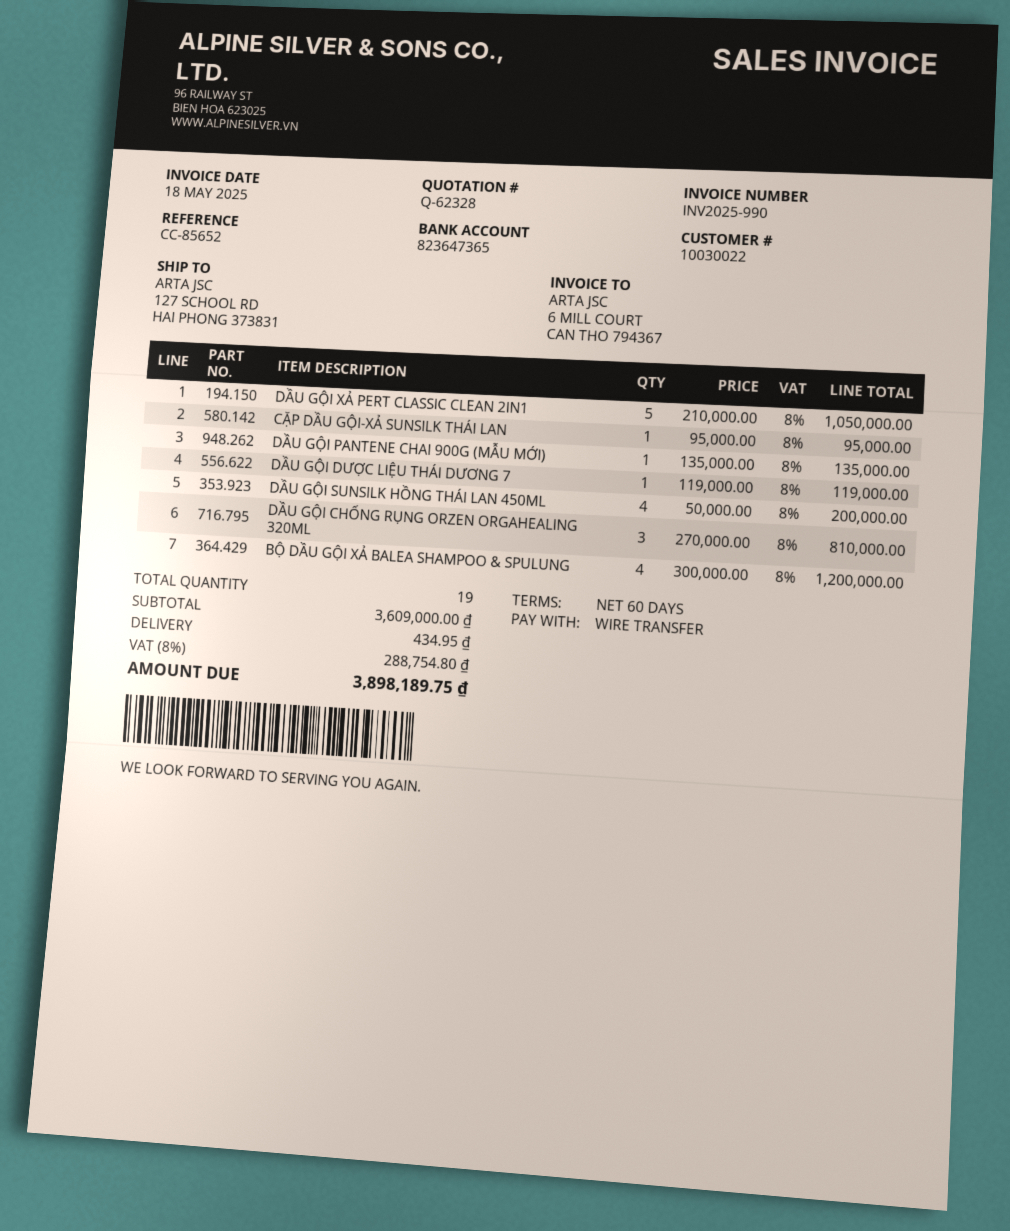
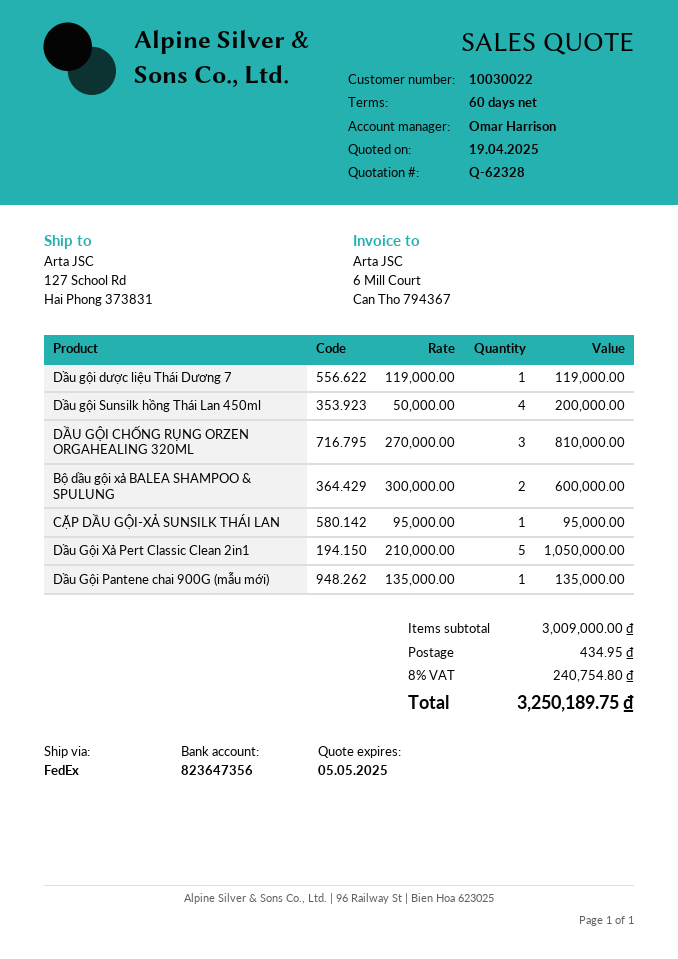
bank account: 823647365 -> 823647356
BỘ DẦU GỘI XẢ BALEA SHAMPOO & SPULUNG: 4 x 300000.00 = 1200000.00 -> 2 x 300000.00 = 600000.00
subtotal: 3609000.00 -> 3009000.00
tax: 8% = 288754.80 -> 8% = 240754.80
total: 3898189.75 -> 3250189.75

